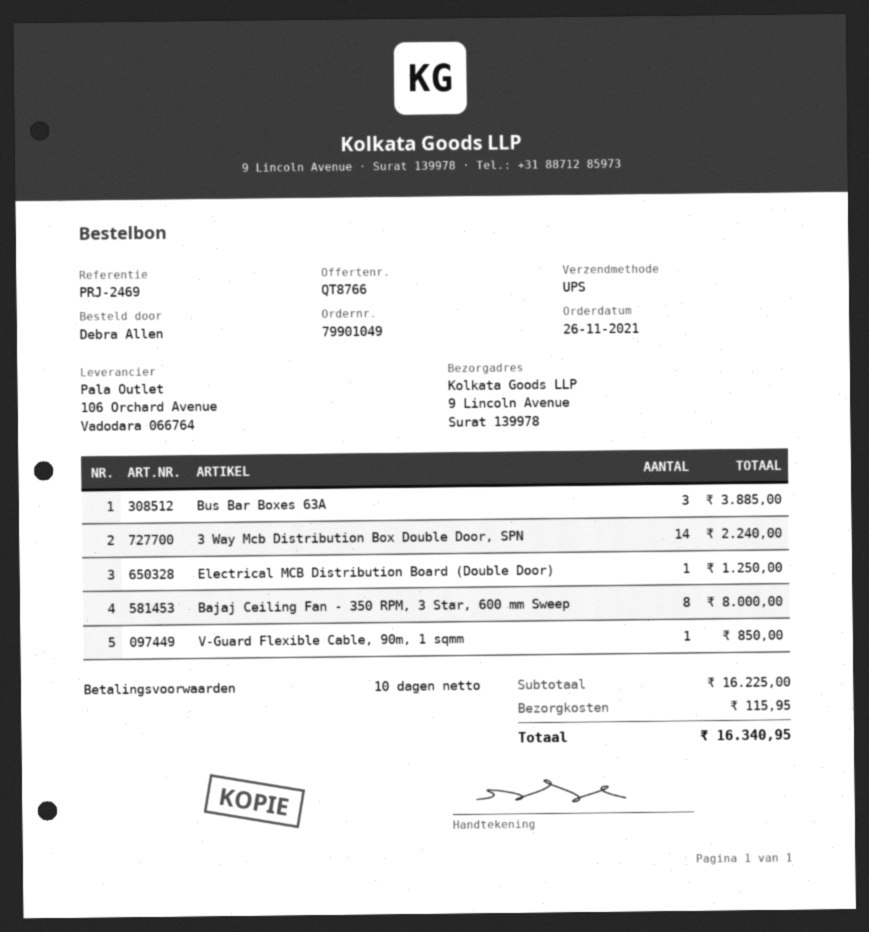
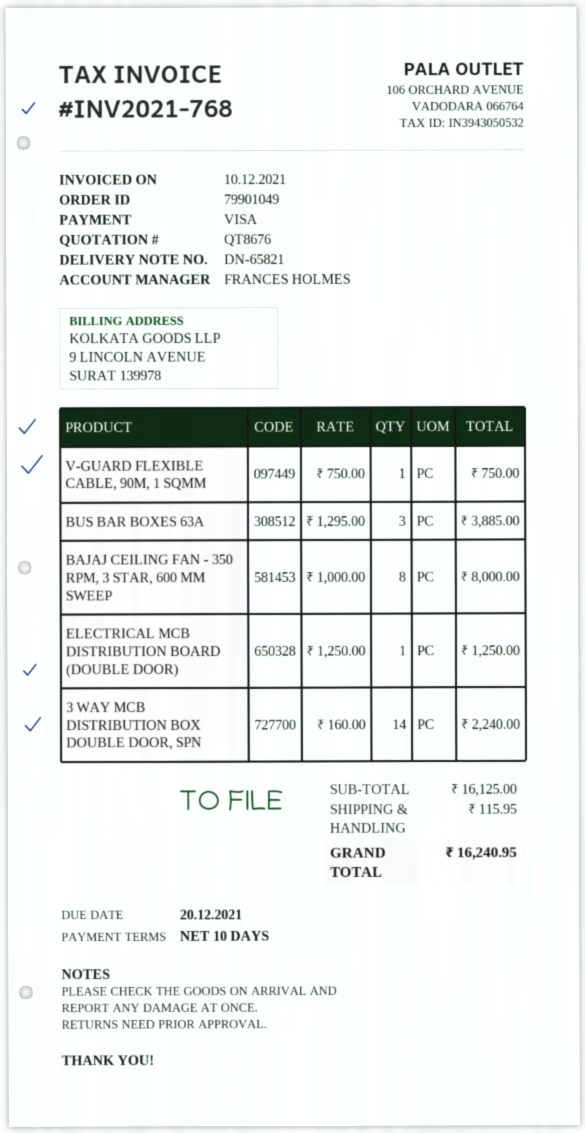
quote number: QT8766 -> QT8676
V-Guard Flexible Cable, 90m, 1 sqmm: 1 for 850.00 -> 1 for 750.00
subtotal: 16225.00 -> 16125.00
total: 16340.95 -> 16240.95

